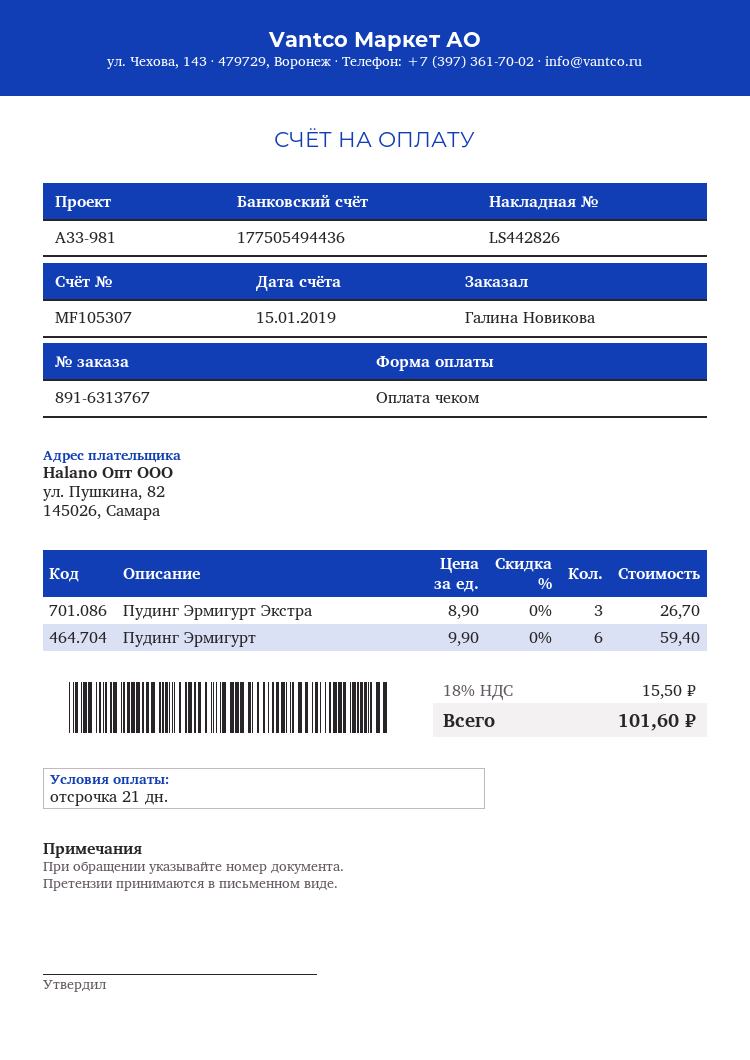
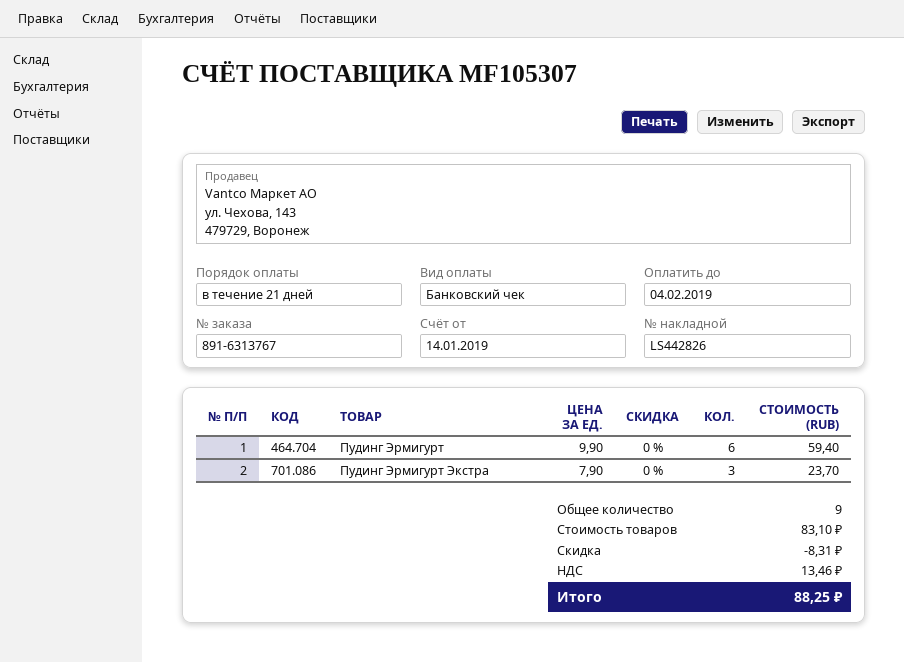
invoice date: 2019-01-15 -> 2019-01-14
Пудинг Эрмигурт Экстра: 3 x 8.90 = 26.70 -> 3 x 7.90 = 23.70
discount: none -> 8.31
tax: 15.50 -> 13.46
total: 101.60 -> 88.25

